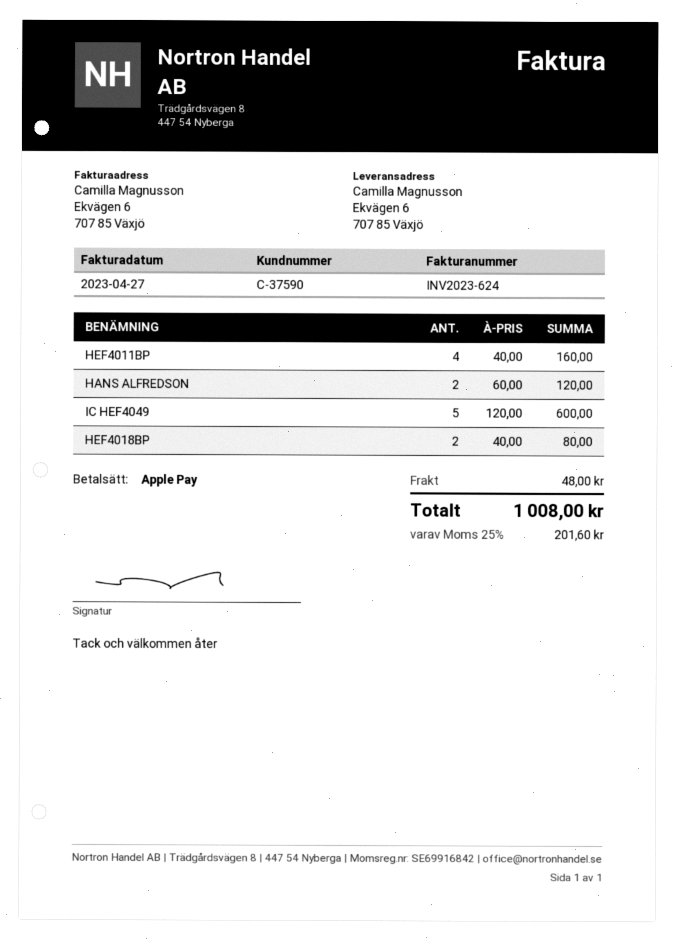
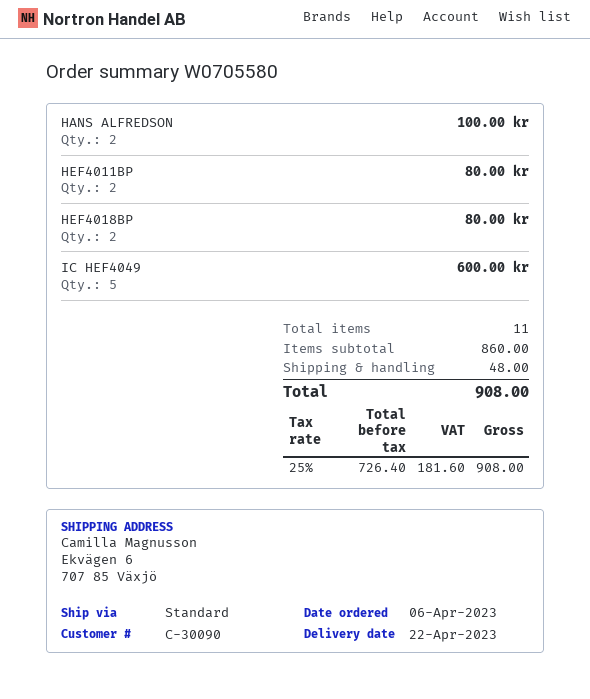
customer number: C-37590 -> C-30090
HEF4011BP: 4 for 160.00 -> 2 for 80.00
HANS ALFREDSON: 2 for 120.00 -> 2 for 100.00
tax: 25% = 201.60 -> 25% = 181.60
total: 1008.00 -> 908.00

